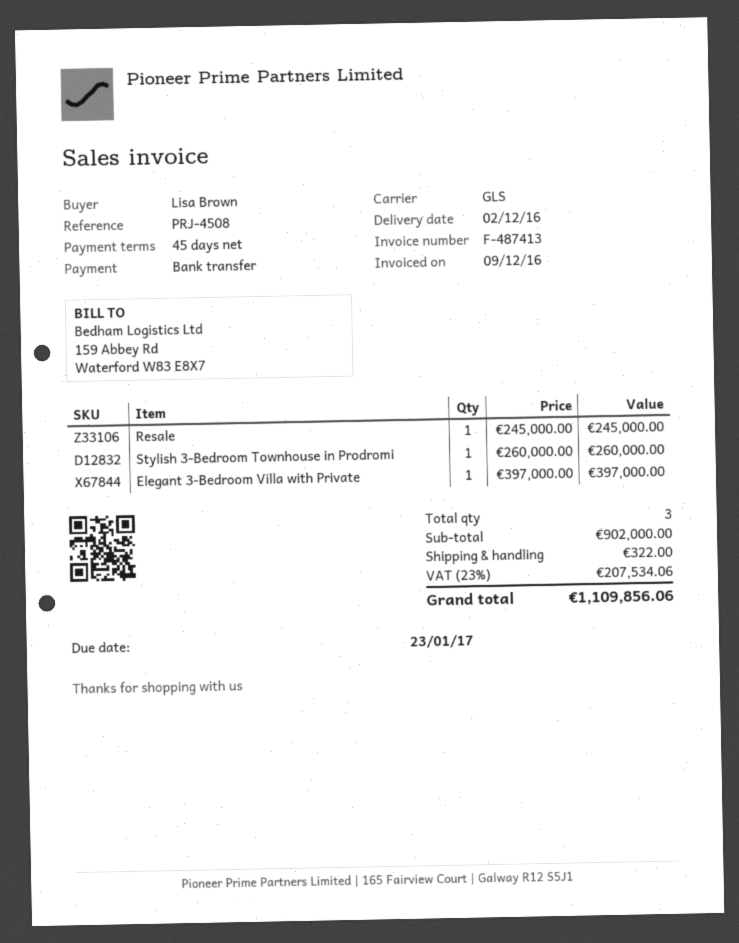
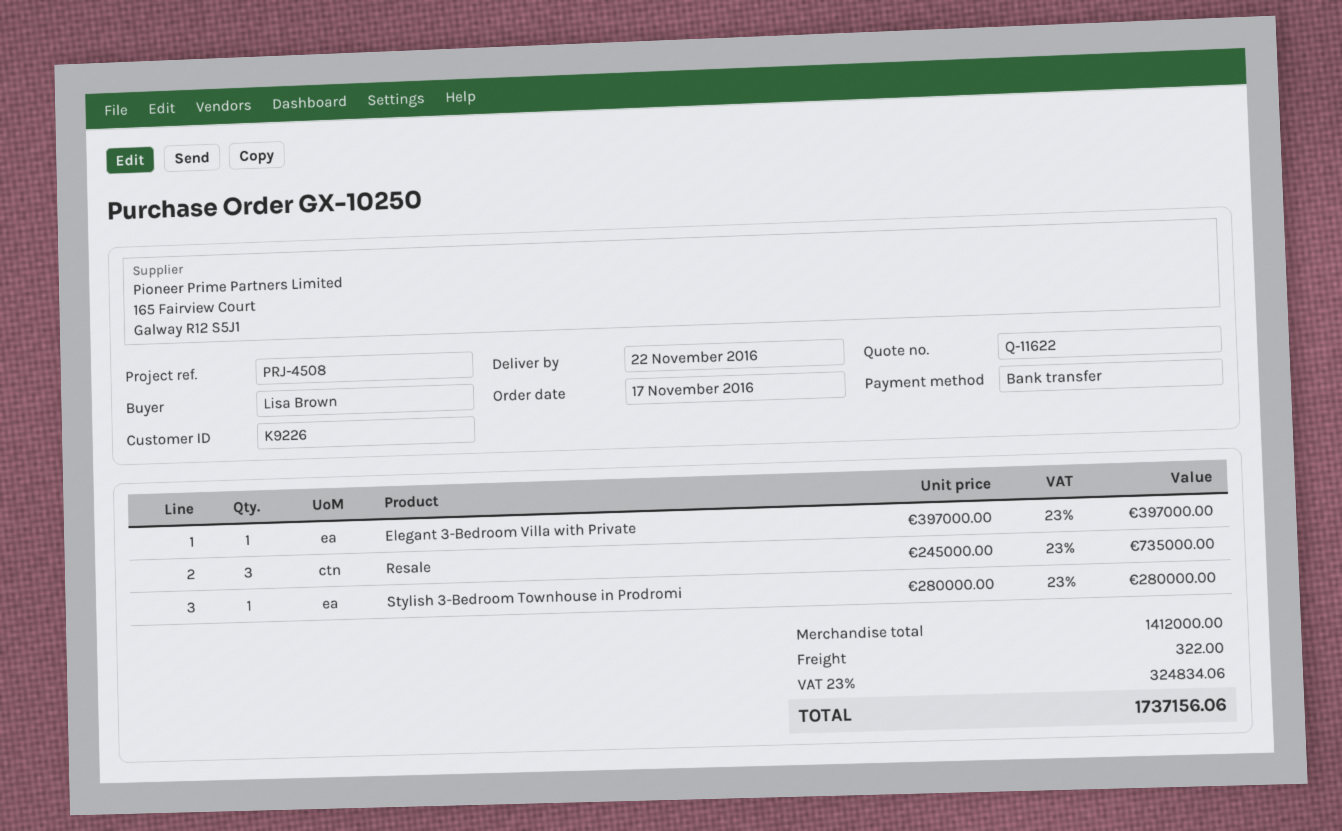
delivery date: 2016-12-02 -> 2016-11-22
Resale: 1 x 245000.00 = 245000.00 -> 3 x 245000.00 = 735000.00
Stylish 3-Bedroom Townhouse in Prodromi: 1 x 260000.00 = 260000.00 -> 1 x 280000.00 = 280000.00
subtotal: 902000.00 -> 1412000.00
tax: 23% = 207534.06 -> 23% = 324834.06
total: 1109856.06 -> 1737156.06

